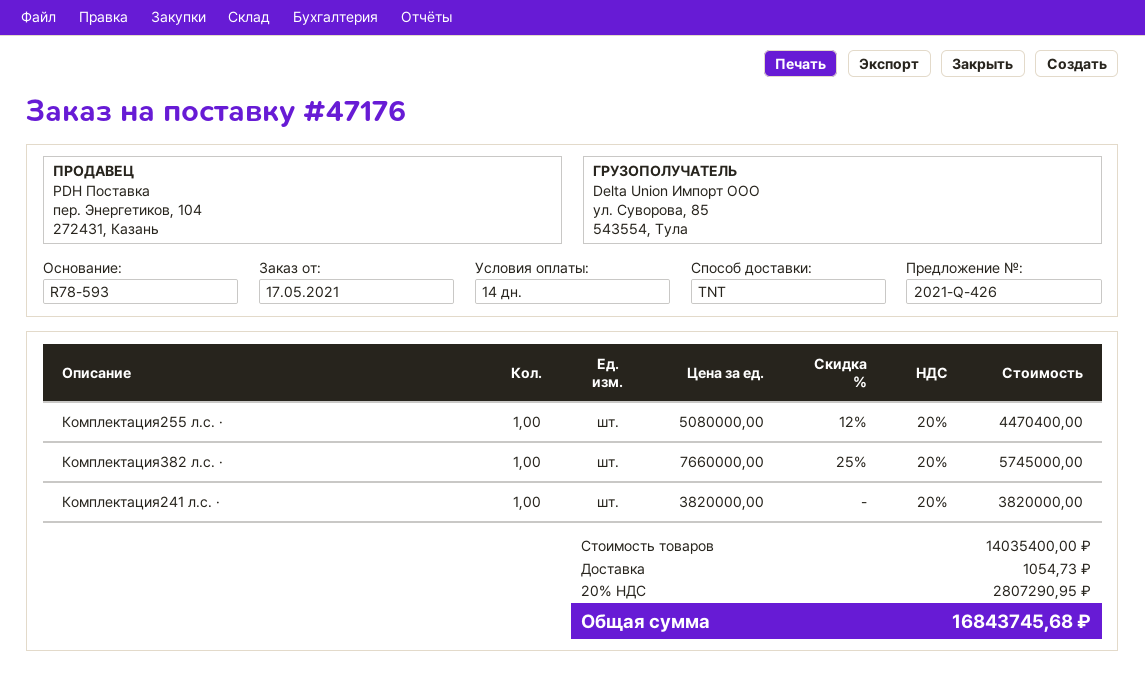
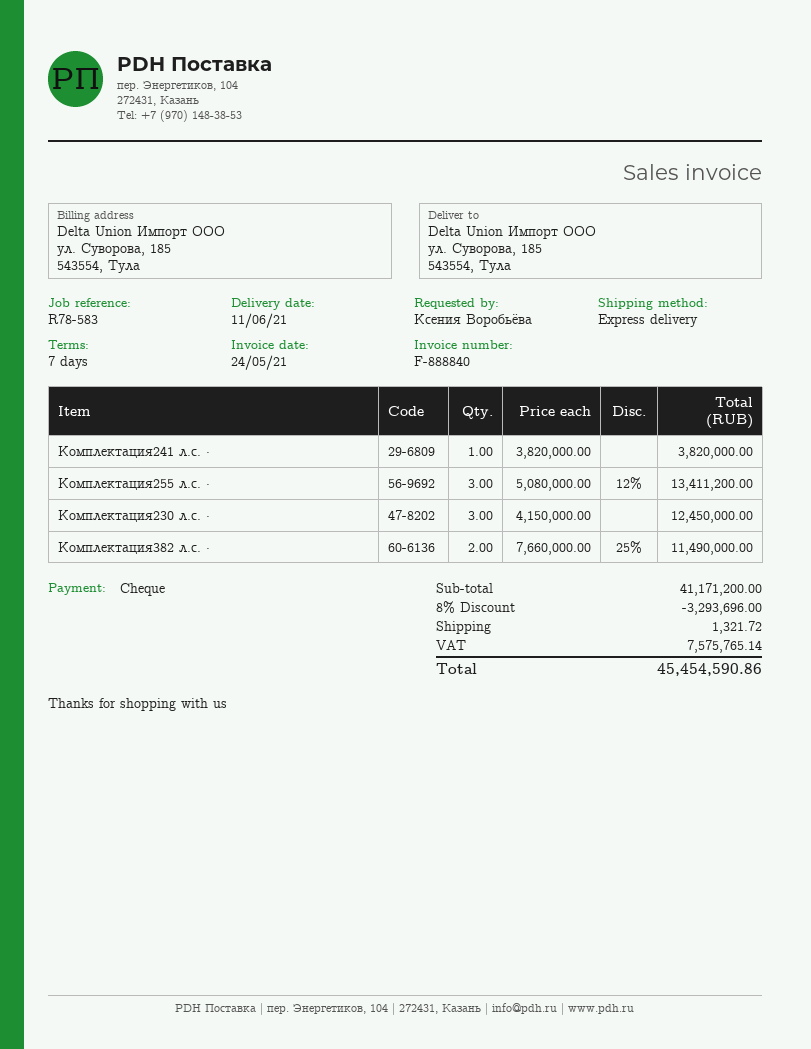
payment terms: 14 days -> 7 days
reference: R78-593 -> R78-583
shipping method: TNT -> express
ship to: ул. Суворова, 85, 543554, Тула -> ул. Суворова, 185, 543554, Тула
Комплектация255 л.с. ·: 1 x 5080000.00 - 12% = 4470400.00 -> 3 x 5080000.00 - 12% = 13411200.00
Комплектация382 л.с. ·: 1 x 7660000.00 - 25% = 5745000.00 -> 2 x 7660000.00 - 25% = 11490000.00
Комплектация230 л.с. ·: none -> 3 x 4150000.00 = 12450000.00
subtotal: 14035400.00 -> 41171200.00
discount: none -> 8% = 3293696.00
shipping: 1054.73 -> 1321.72
tax: 2807290.95 -> 7575765.14
total: 16843745.68 -> 45454590.86

